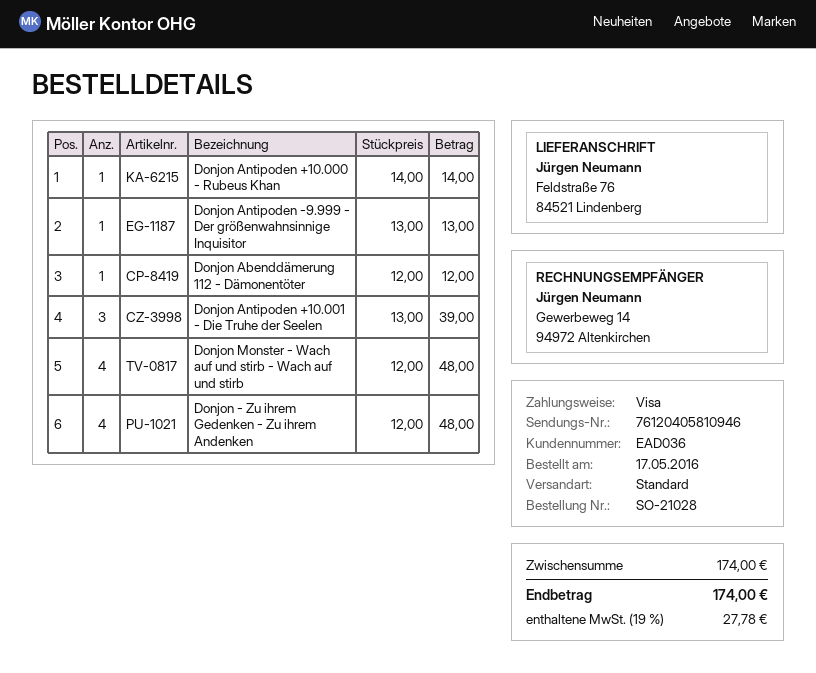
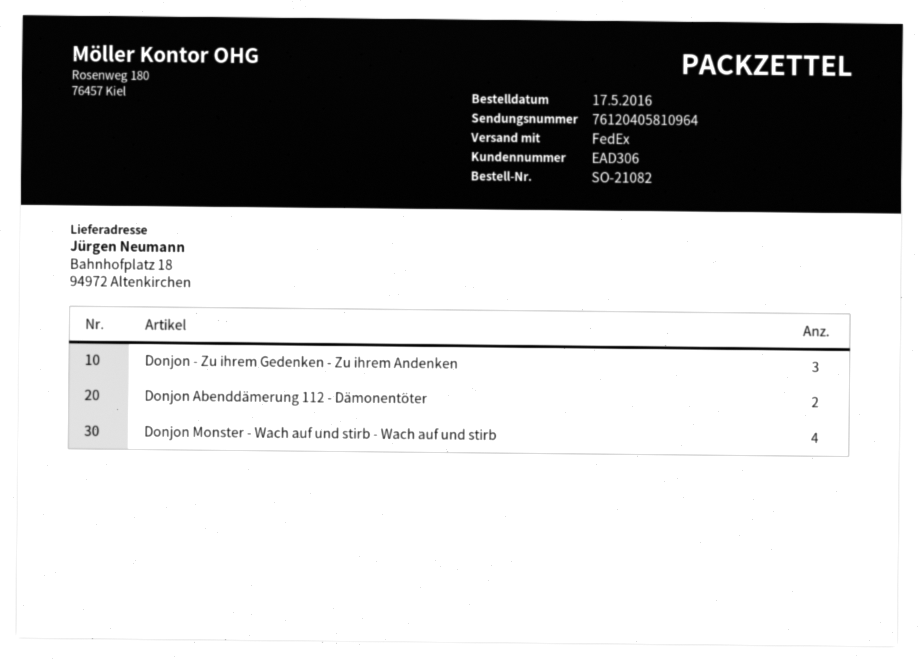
order number: SO-21028 -> SO-21082
customer number: EAD036 -> EAD306
shipping method: standard -> FedEx
tracking number: 76120405810946 -> 76120405810964
ship to: Feldstraße 76, 84521 Lindenberg -> Bahnhofplatz 18, 94972 Altenkirchen
Donjon Antipoden +10.000 - Rubeus Khan: 1 -> none
Donjon Antipoden -9.999 - Der größenwahnsinnige Inquisitor: 1 -> none
Donjon Abenddämerung 112 - Dämonentöter: 1 -> 2
Donjon Antipoden +10.001 - Die Truhe der Seelen: 3 -> none
Donjon - Zu ihrem Gedenken - Zu ihrem Andenken: 4 -> 3

